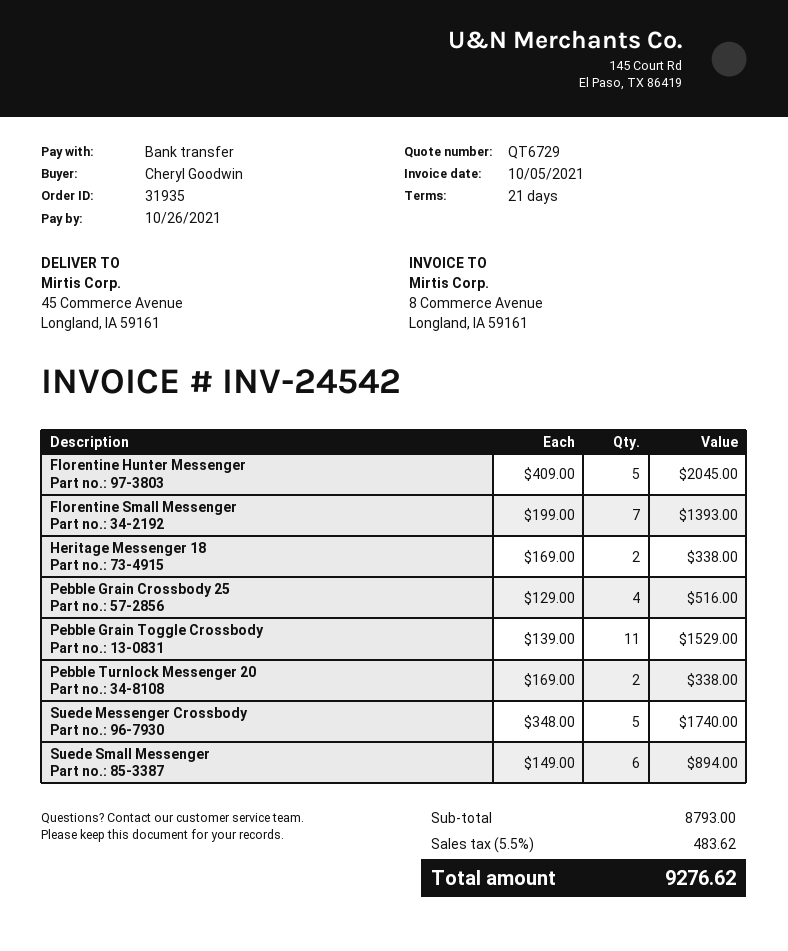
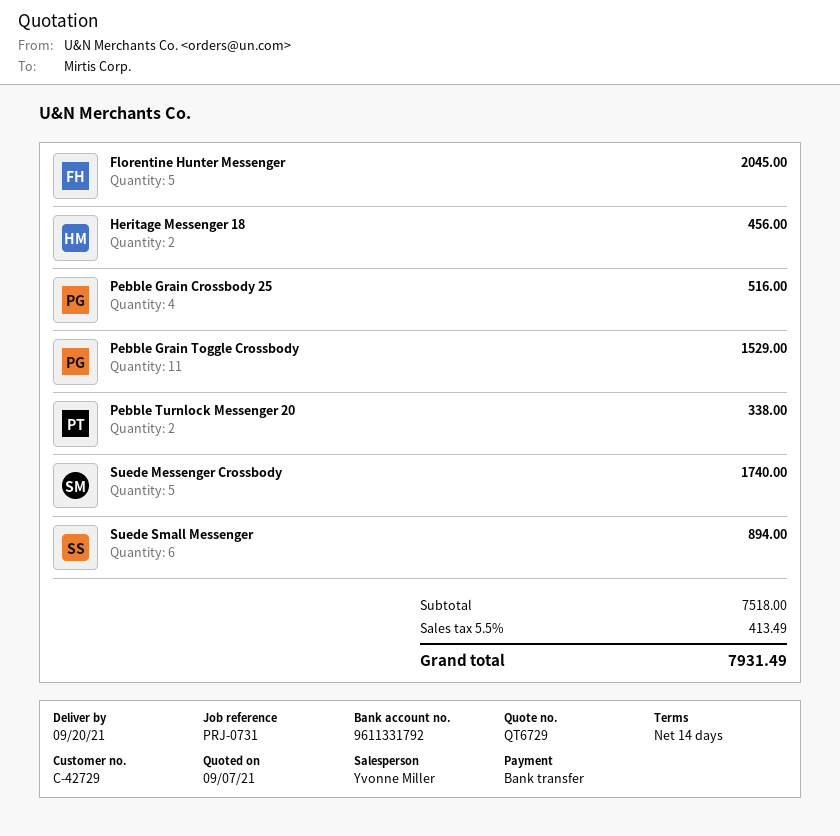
payment terms: 21 days -> 14 days
Florentine Small Messenger: 7 for 1393.00 -> none
Heritage Messenger 18: 2 for 338.00 -> 2 for 456.00
subtotal: 8793.00 -> 7518.00
tax: 5.5% = 483.62 -> 5.5% = 413.49
total: 9276.62 -> 7931.49

